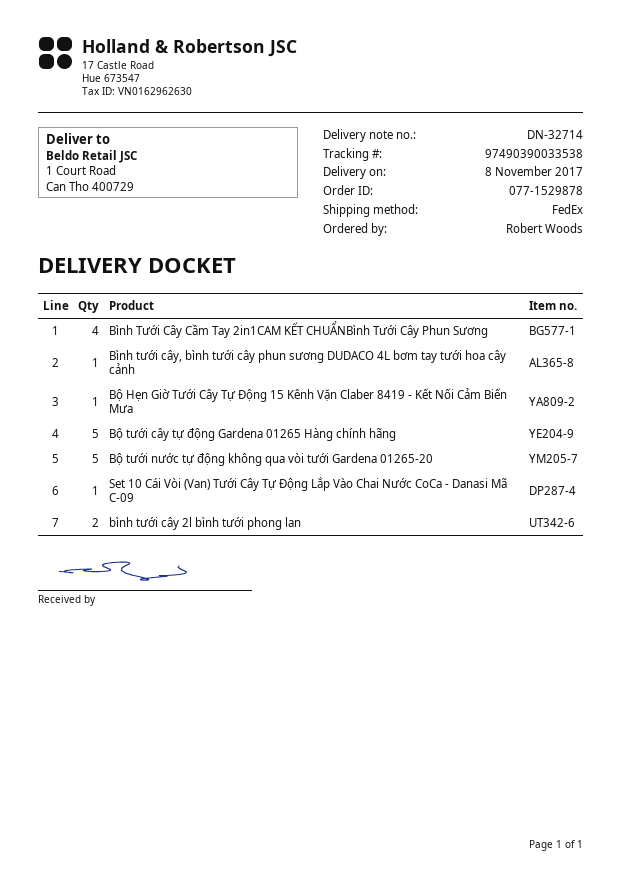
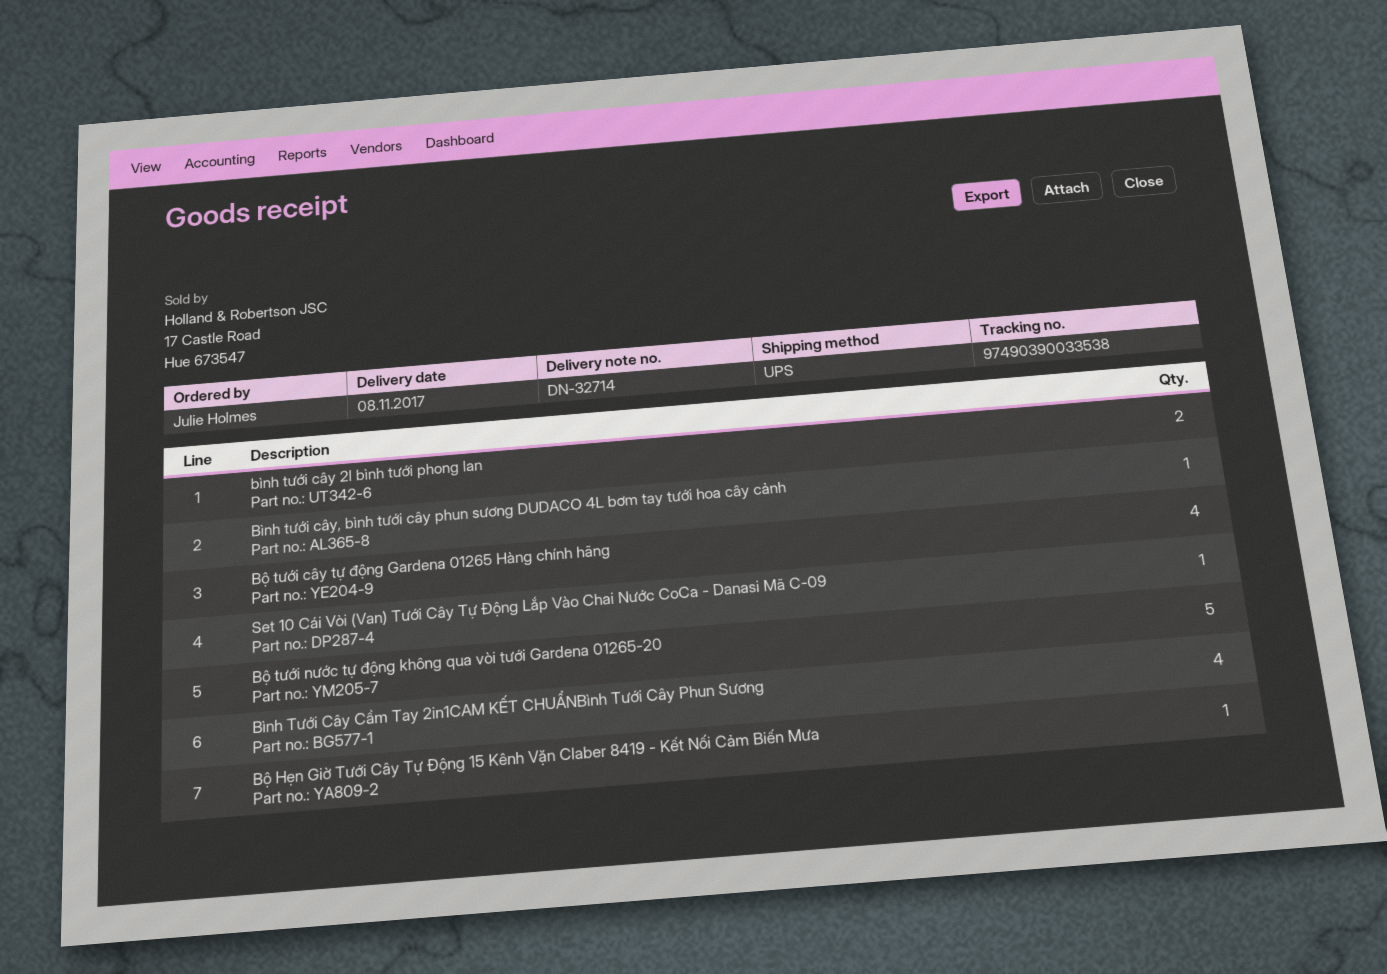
ordered by: Robert Woods -> Julie Holmes
shipping method: FedEx -> UPS
Bộ tưới cây tự động Gardena 01265 Hàng chính hãng: 5 -> 4

